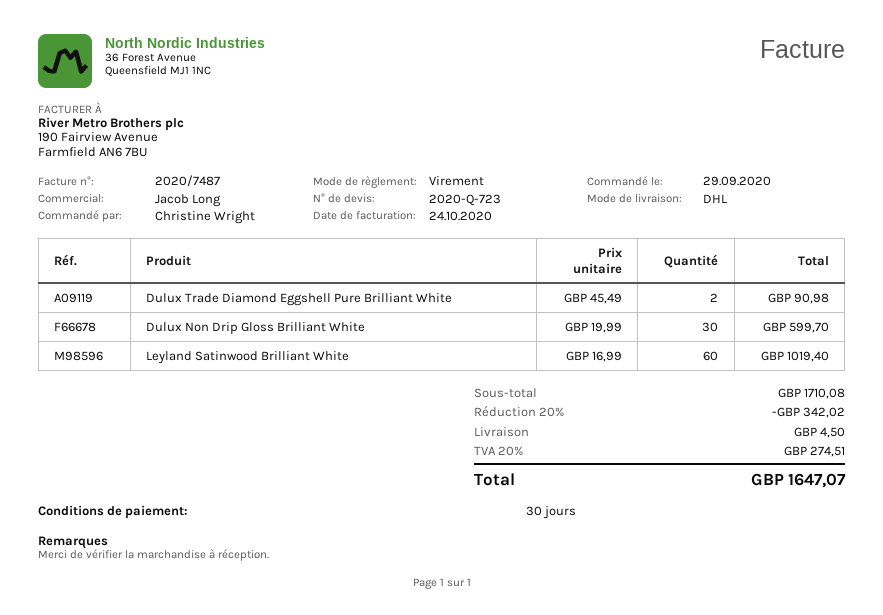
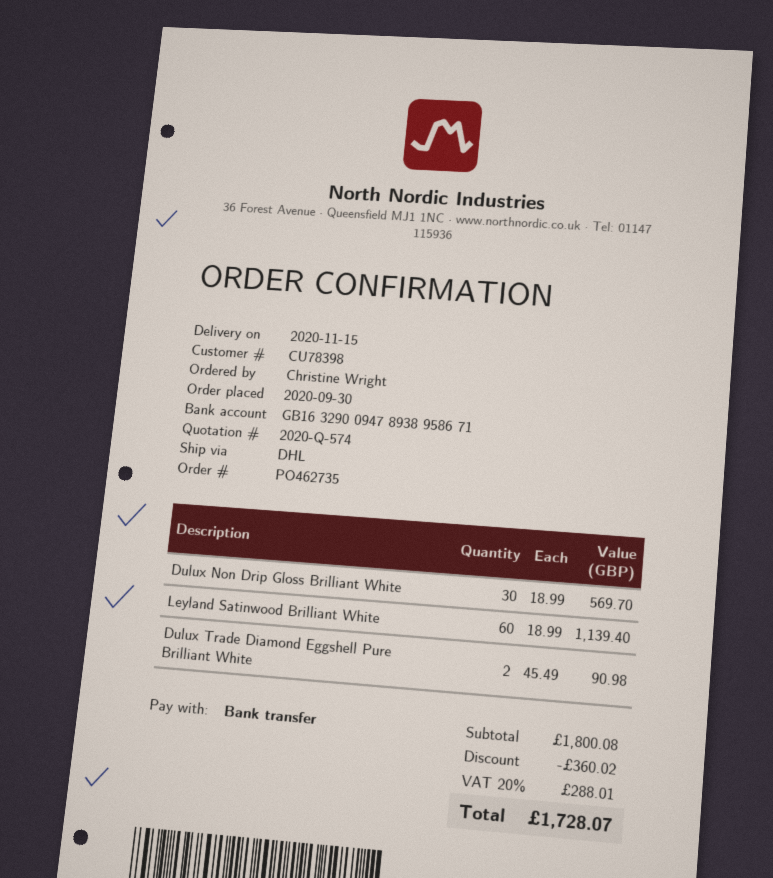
quote number: 2020-Q-723 -> 2020-Q-574
order date: 2020-09-29 -> 2020-09-30
Dulux Non Drip Gloss Brilliant White: 30 x 19.99 = 599.70 -> 30 x 18.99 = 569.70
Leyland Satinwood Brilliant White: 60 x 16.99 = 1019.40 -> 60 x 18.99 = 1139.40
subtotal: 1710.08 -> 1800.08
discount: 342.02 -> 360.02
shipping: 4.50 -> none
tax: 20% = 274.51 -> 20% = 288.01
total: 1647.07 -> 1728.07

